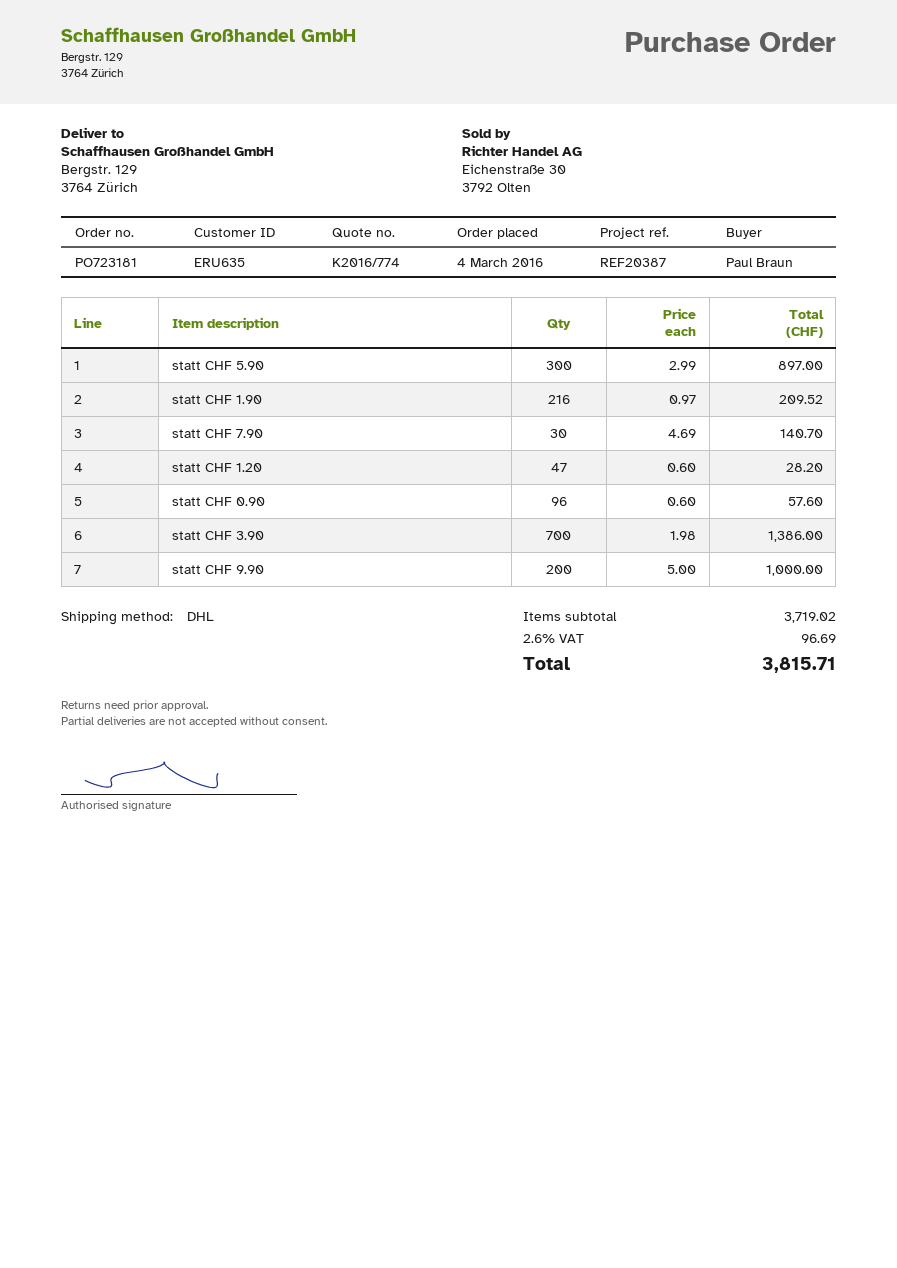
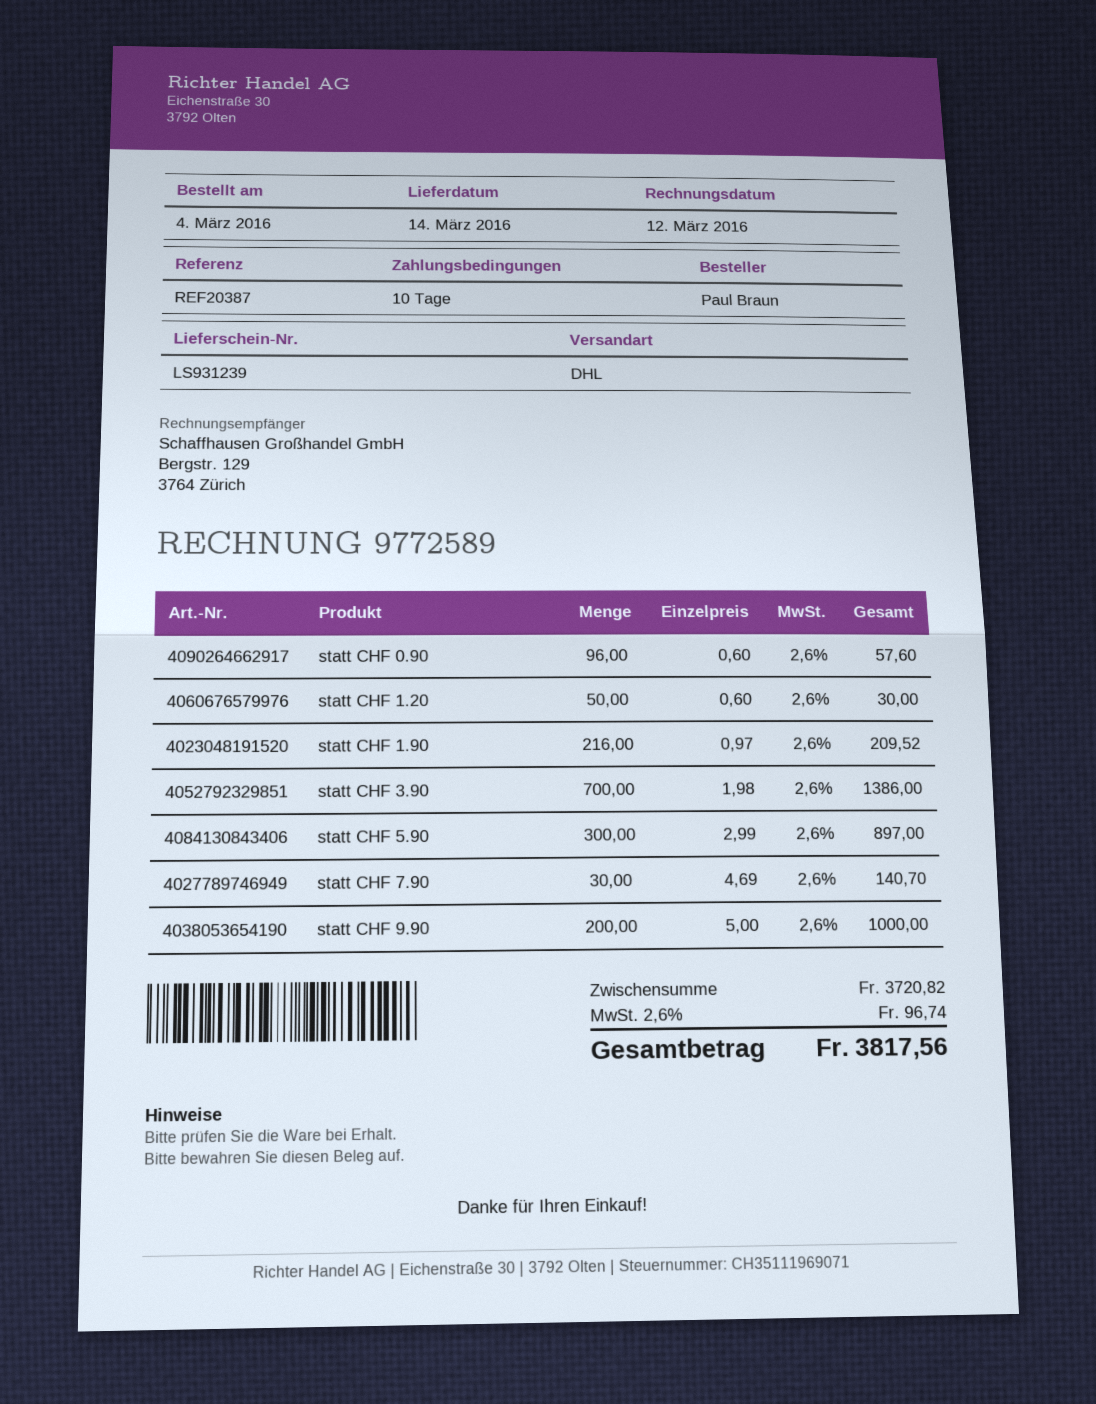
statt CHF 1.20: 47 x 0.60 = 28.20 -> 50 x 0.60 = 30.00
subtotal: 3719.02 -> 3720.82
tax: 2.6% = 96.69 -> 2.6% = 96.74
total: 3815.71 -> 3817.56

